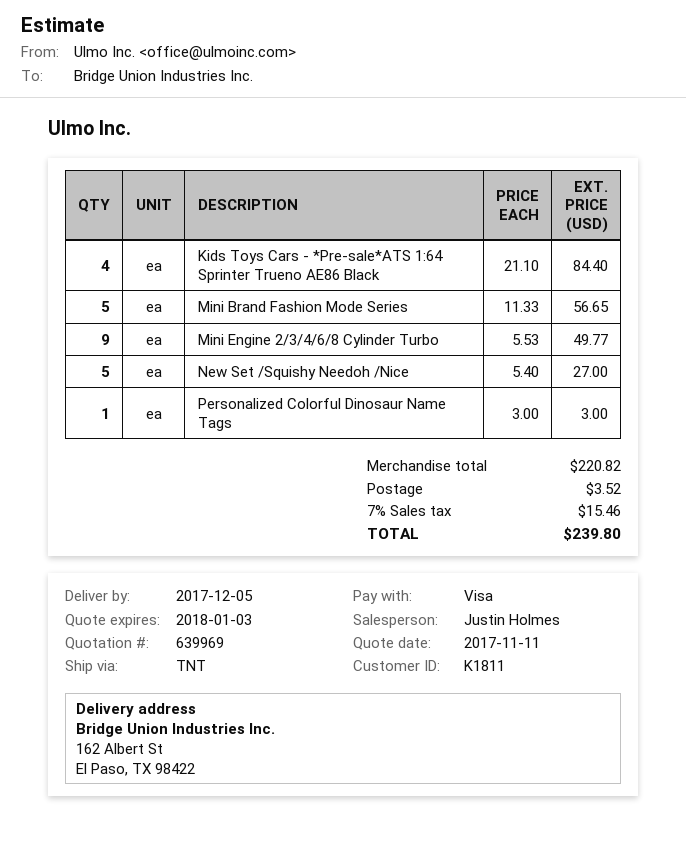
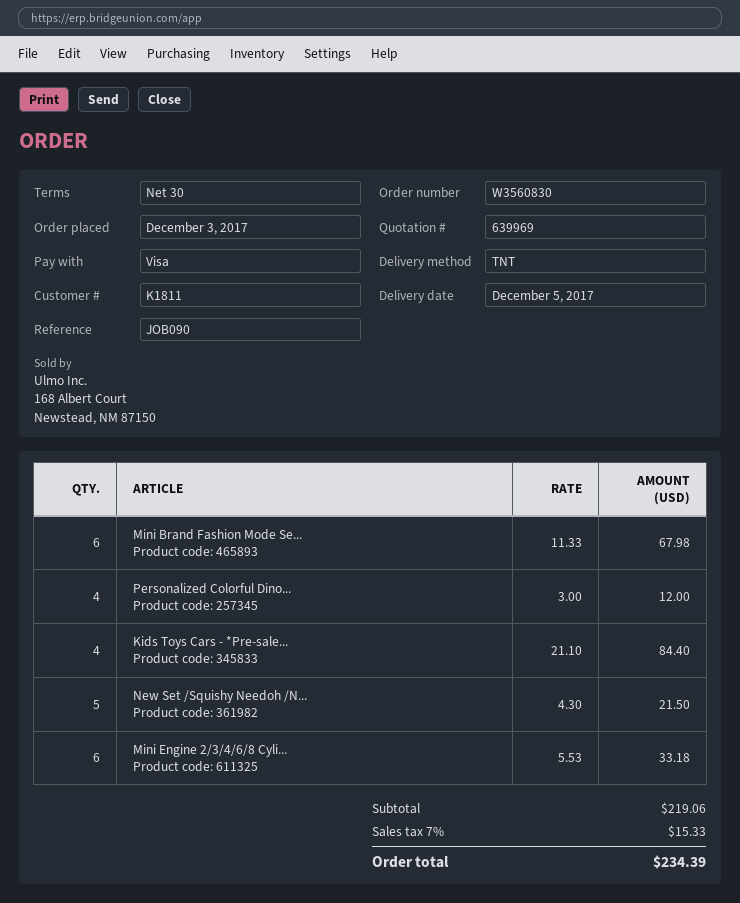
Mini Brand Fashion Mode Series: 5 x 11.33 = 56.65 -> 6 x 11.33 = 67.98
Mini Engine 2/3/4/6/8 Cylinder Turbo: 9 x 5.53 = 49.77 -> 6 x 5.53 = 33.18
New Set /Squishy Needoh /Nice: 5 x 5.40 = 27.00 -> 5 x 4.30 = 21.50
Personalized Colorful Dinosaur Name Tags: 1 x 3.00 = 3.00 -> 4 x 3.00 = 12.00
subtotal: 220.82 -> 219.06
shipping: 3.52 -> none
tax: 7% = 15.46 -> 7% = 15.33
total: 239.80 -> 234.39

